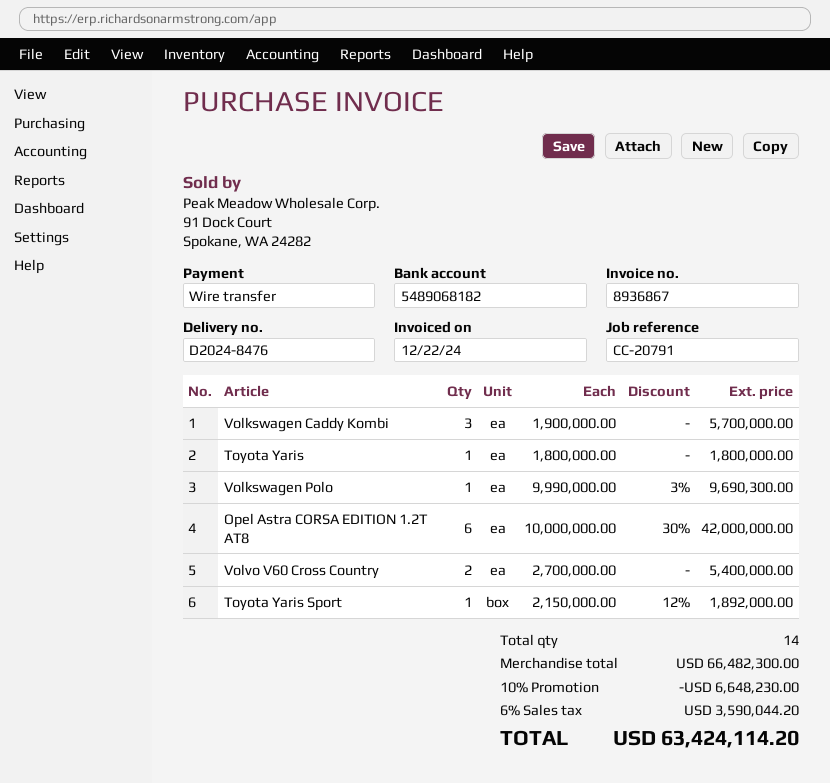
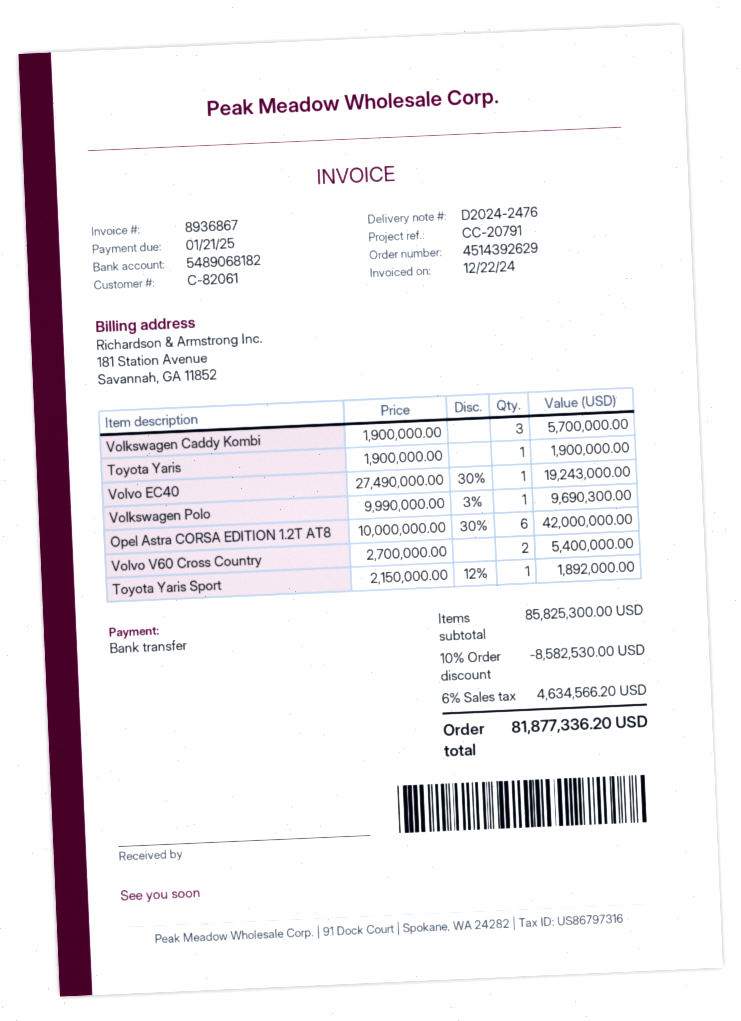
delivery note number: D2024-8476 -> D2024-2476
Toyota Yaris: 1 x 1800000.00 = 1800000.00 -> 1 x 1900000.00 = 1900000.00
Volvo EC40: none -> 1 x 27490000.00 - 30% = 19243000.00
subtotal: 66482300.00 -> 85825300.00
discount: 10% = 6648230.00 -> 10% = 8582530.00
tax: 6% = 3590044.20 -> 6% = 4634566.20
total: 63424114.20 -> 81877336.20

